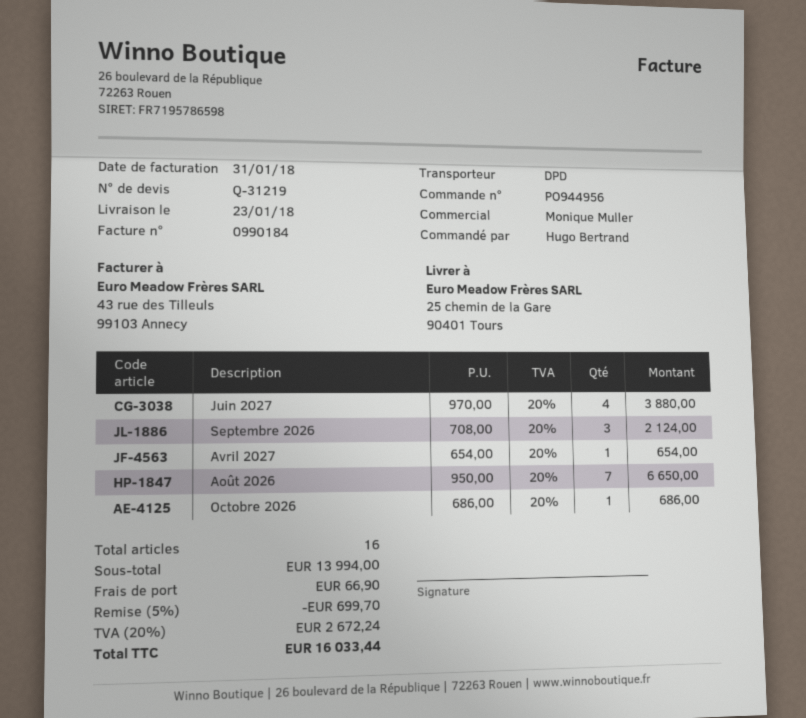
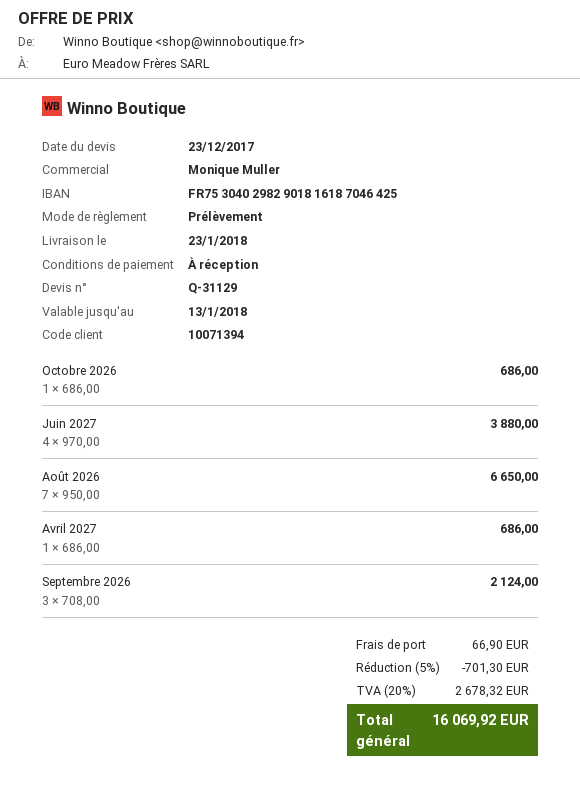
quote number: Q-31219 -> Q-31129
Avril 2027: 1 x 654.00 = 654.00 -> 1 x 686.00 = 686.00
discount: 5% = 699.70 -> 5% = 701.30
tax: 20% = 2672.24 -> 20% = 2678.32
total: 16033.44 -> 16069.92

